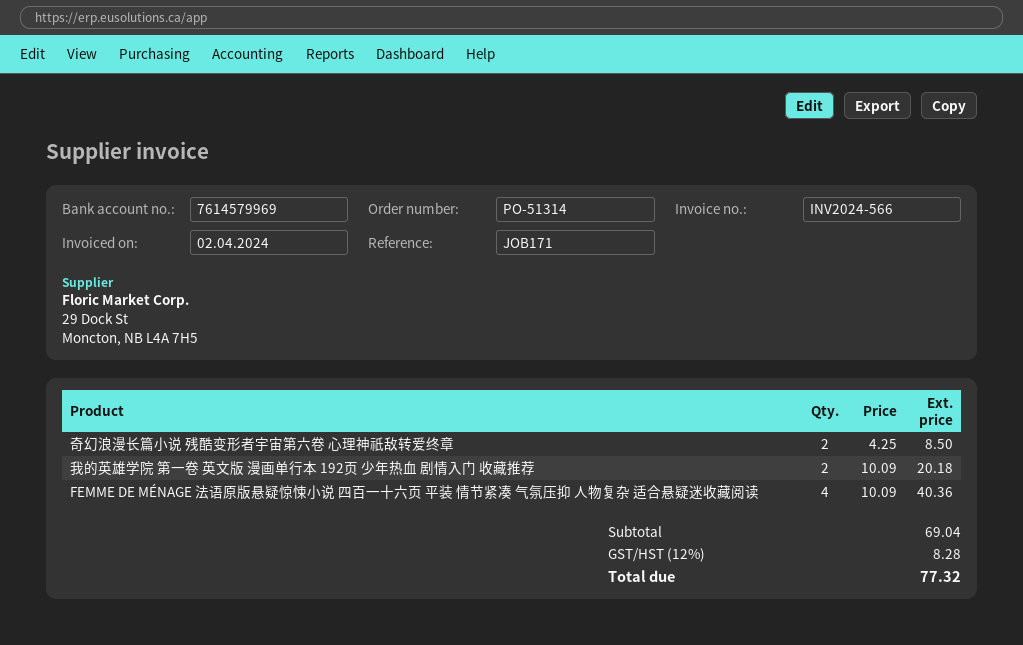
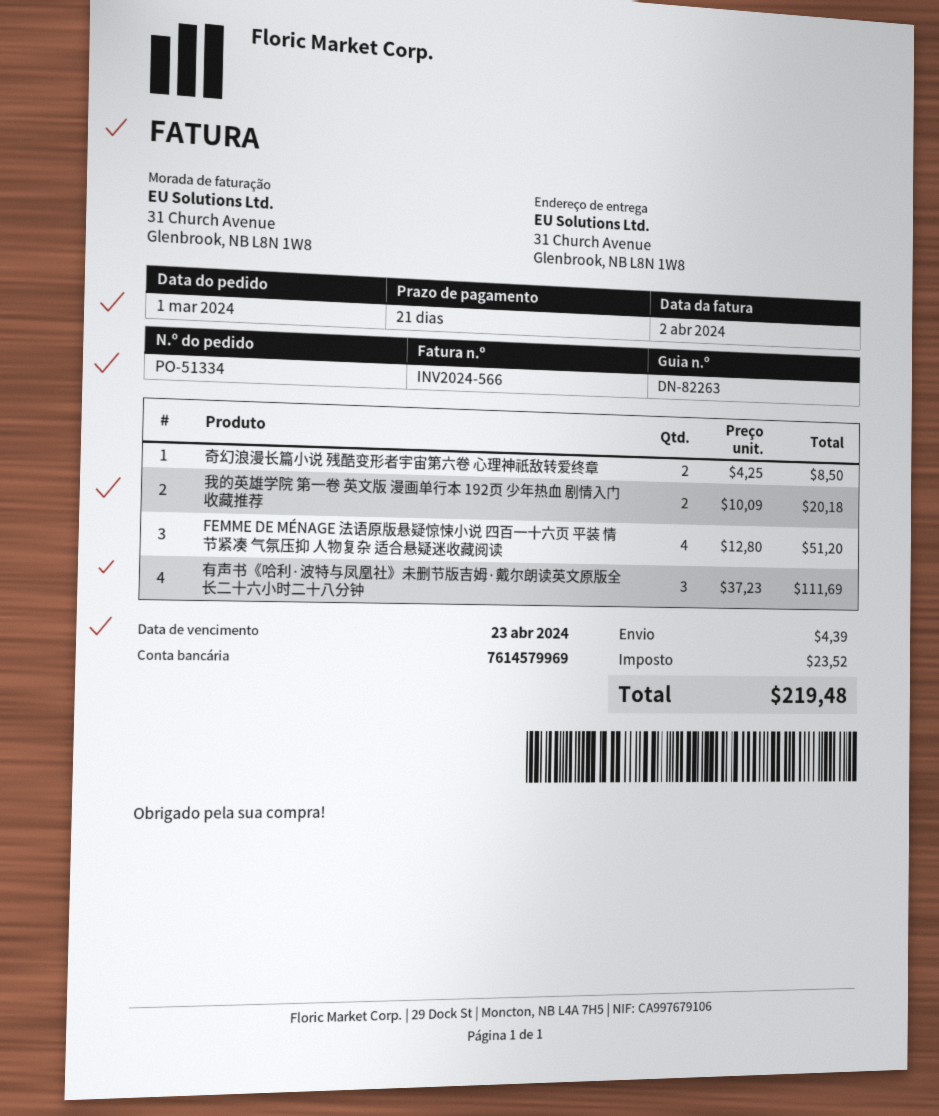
order number: PO-51314 -> PO-51334
FEMME DE MÉNAGE 法语原版悬疑惊悚小说 四百一十六页 平装 情节紧凑 气氛压抑 人物复杂 适合悬疑迷收藏阅读: 4 x 10.09 = 40.36 -> 4 x 12.80 = 51.20
有声书《哈利·波特与凤凰社》未删节版吉姆·戴尔朗读英文原版全长二十六小时二十八分钟: none -> 3 x 37.23 = 111.69
shipping: none -> 4.39
tax: 8.28 -> 23.52
total: 77.32 -> 219.48

